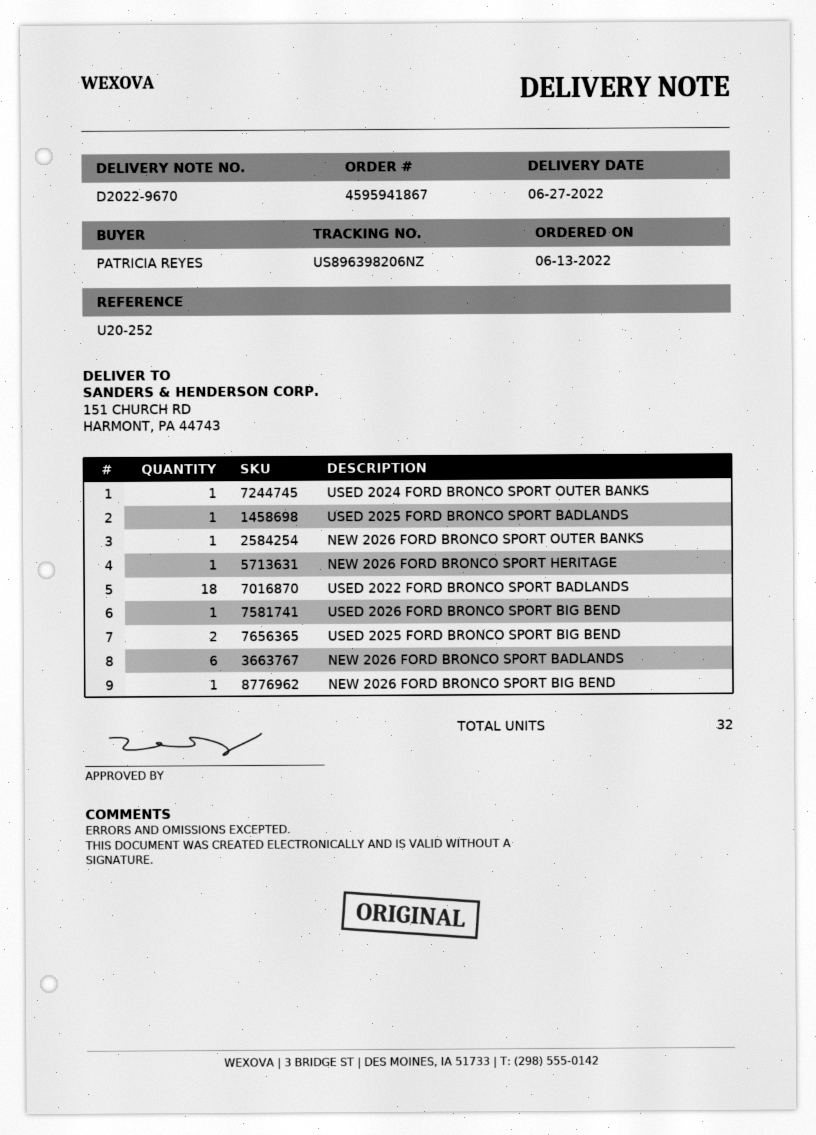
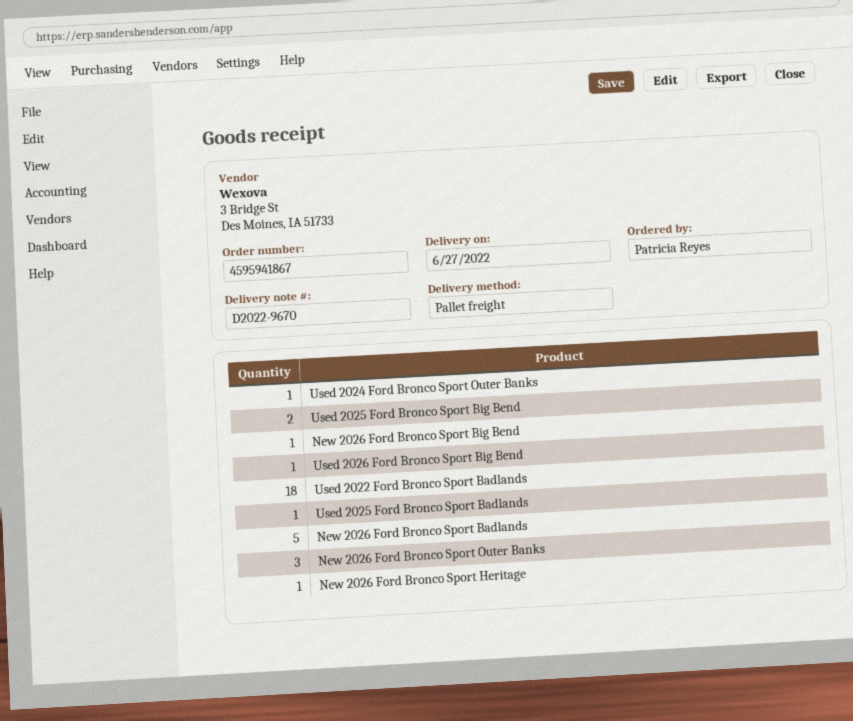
NEW 2026 FORD BRONCO SPORT OUTER BANKS: 1 -> 3
NEW 2026 FORD BRONCO SPORT BADLANDS: 6 -> 5

